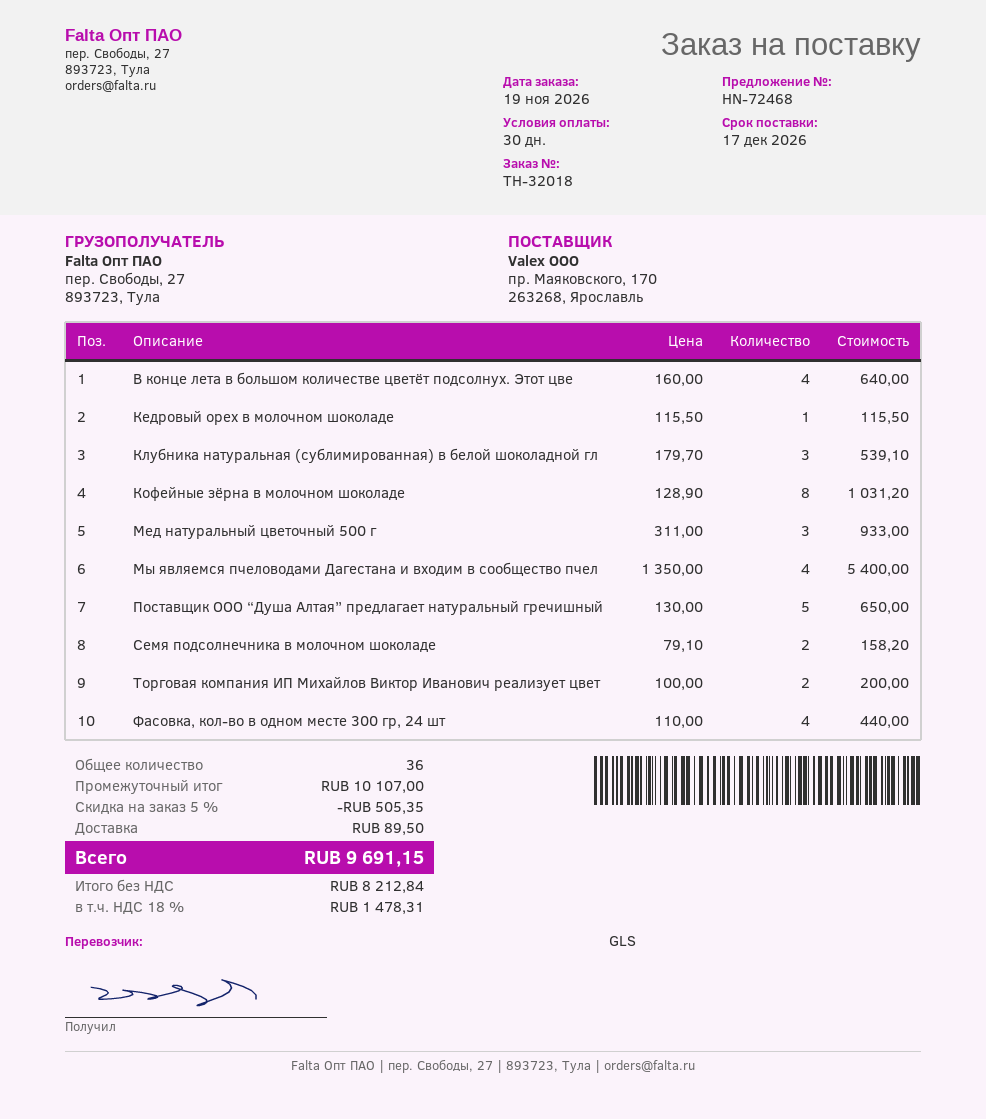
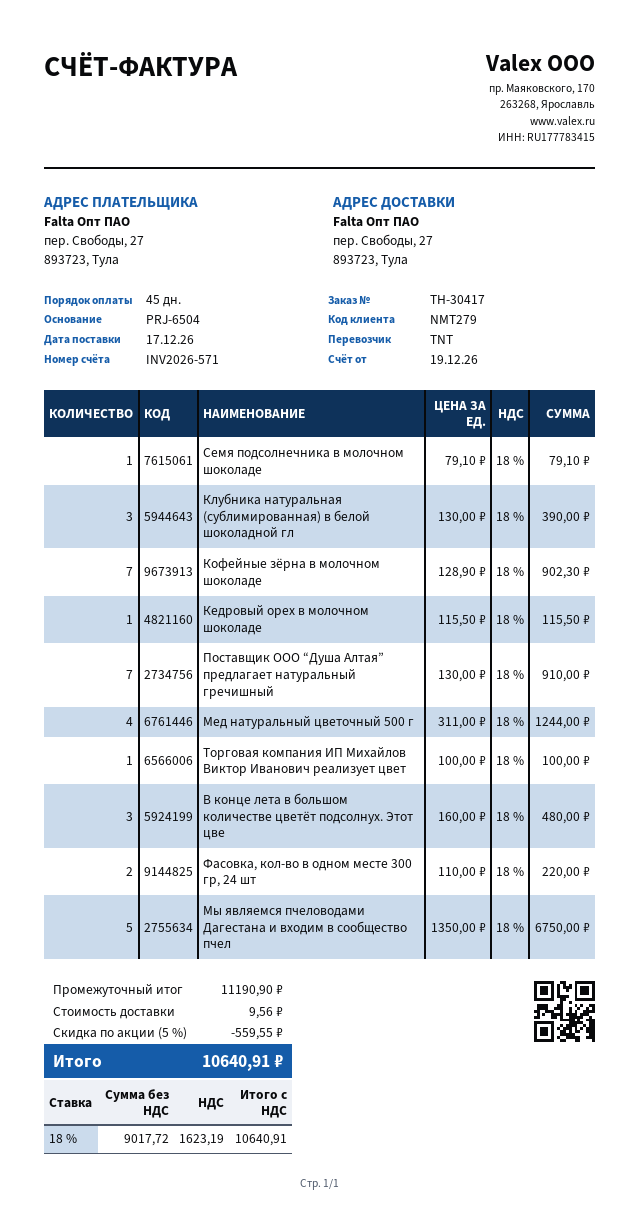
order number: TH-32018 -> TH-30417
payment terms: 30 days -> 45 days
shipping method: GLS -> TNT
В конце лета в большом количестве цветёт подсолнух. Этот цве: 4 x 160.00 = 640.00 -> 3 x 160.00 = 480.00
Клубника натуральная (сублимированная) в белой шоколадной гл: 3 x 179.70 = 539.10 -> 3 x 130.00 = 390.00
Кофейные зёрна в молочном шоколаде: 8 x 128.90 = 1031.20 -> 7 x 128.90 = 902.30
Мед натуральный цветочный 500 г: 3 x 311.00 = 933.00 -> 4 x 311.00 = 1244.00
Мы являемся пчеловодами Дагестана и входим в сообщество пчел: 4 x 1350.00 = 5400.00 -> 5 x 1350.00 = 6750.00
Поставщик ООО “Душа Алтая” предлагает натуральный гречишный: 5 x 130.00 = 650.00 -> 7 x 130.00 = 910.00
Семя подсолнечника в молочном шоколаде: 2 x 79.10 = 158.20 -> 1 x 79.10 = 79.10
Торговая компания ИП Михайлов Виктор Иванович реализует цвет: 2 x 100.00 = 200.00 -> 1 x 100.00 = 100.00
Фасовка, кол-во в одном месте 300 гр, 24 шт: 4 x 110.00 = 440.00 -> 2 x 110.00 = 220.00
subtotal: 10107.00 -> 11190.90
discount: 5% = 505.35 -> 5% = 559.55
shipping: 89.50 -> 9.56
net: 8212.84 -> 9017.72
tax: 18% = 1478.31 -> 18% = 1623.19
total: 9691.15 -> 10640.91

